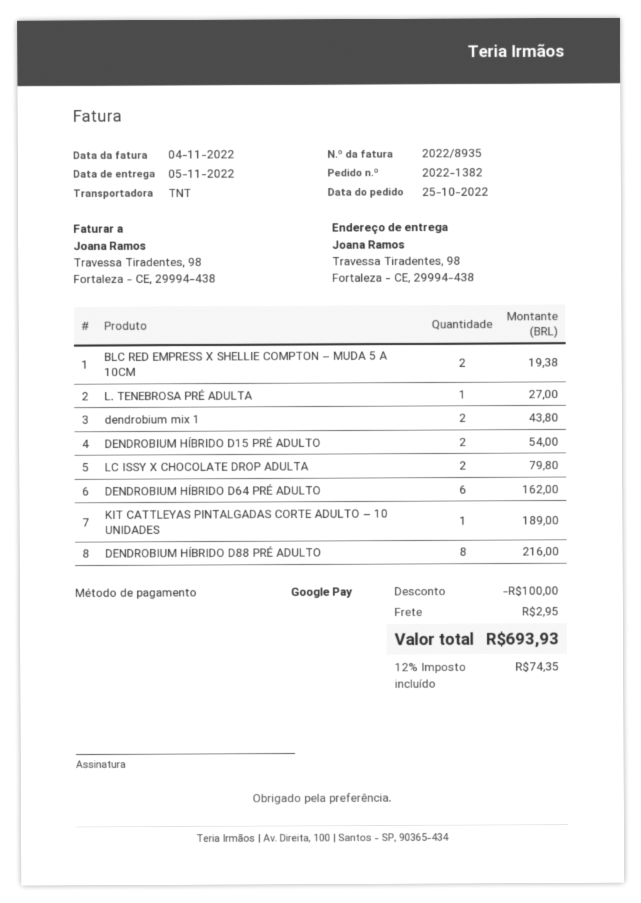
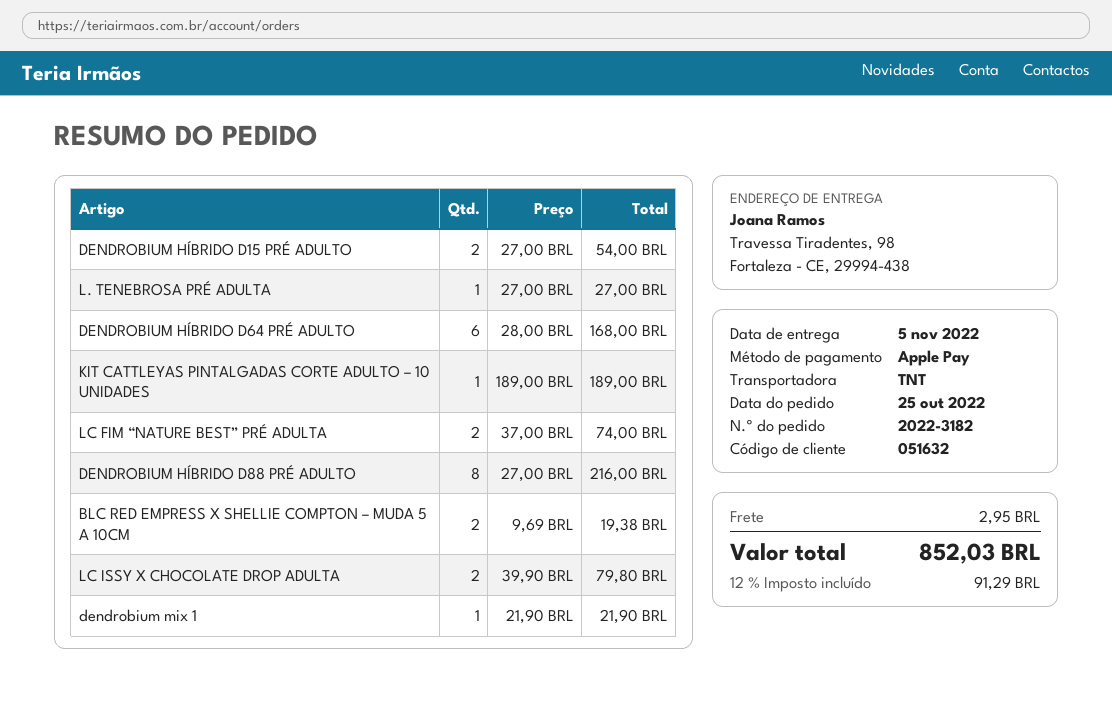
order number: 2022-1382 -> 2022-3182
payment method: Google Pay -> Apple Pay
dendrobium mix 1: 2 for 43.80 -> 1 for 21.90
DENDROBIUM HÍBRIDO D64 PRÉ ADULTO: 6 for 162.00 -> 6 for 168.00
LC FIM “NATURE BEST” PRÉ ADULTA: none -> 2 for 74.00
discount: 100.00 -> none
tax: 12% = 74.35 -> 12% = 91.29
total: 693.93 -> 852.03

